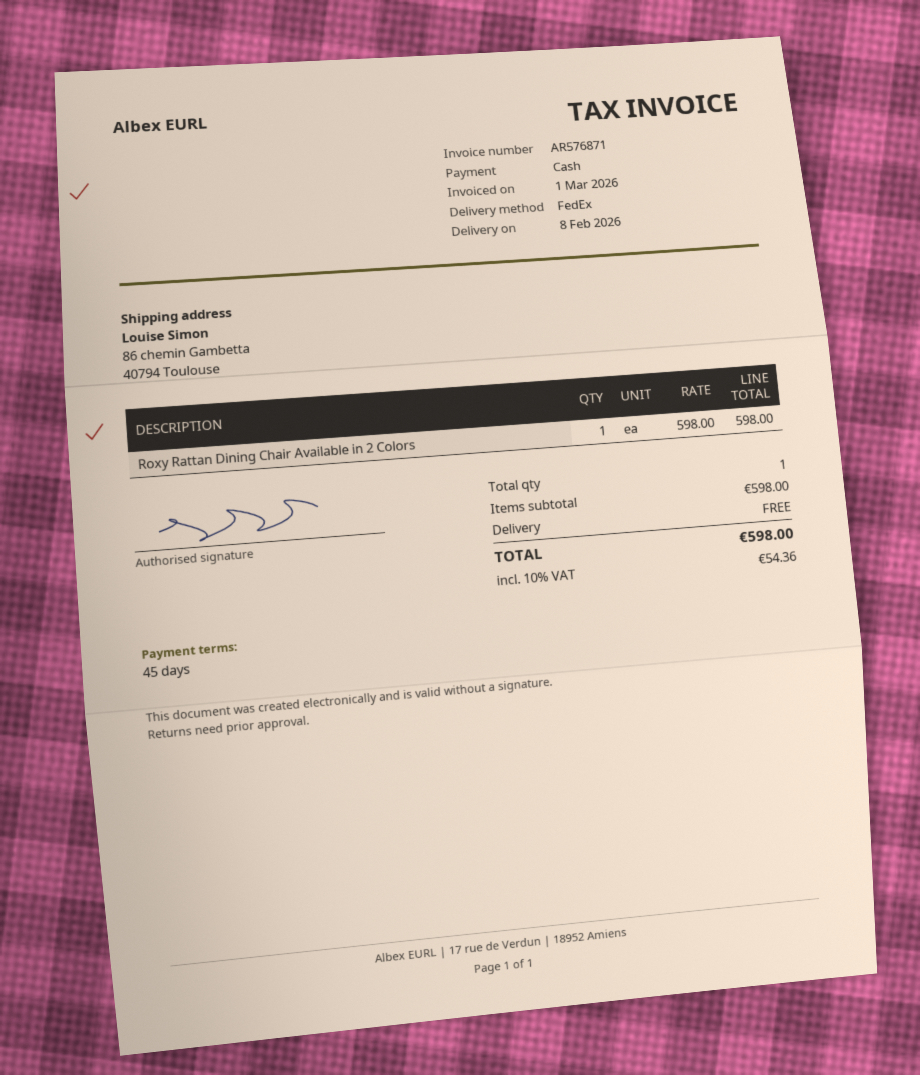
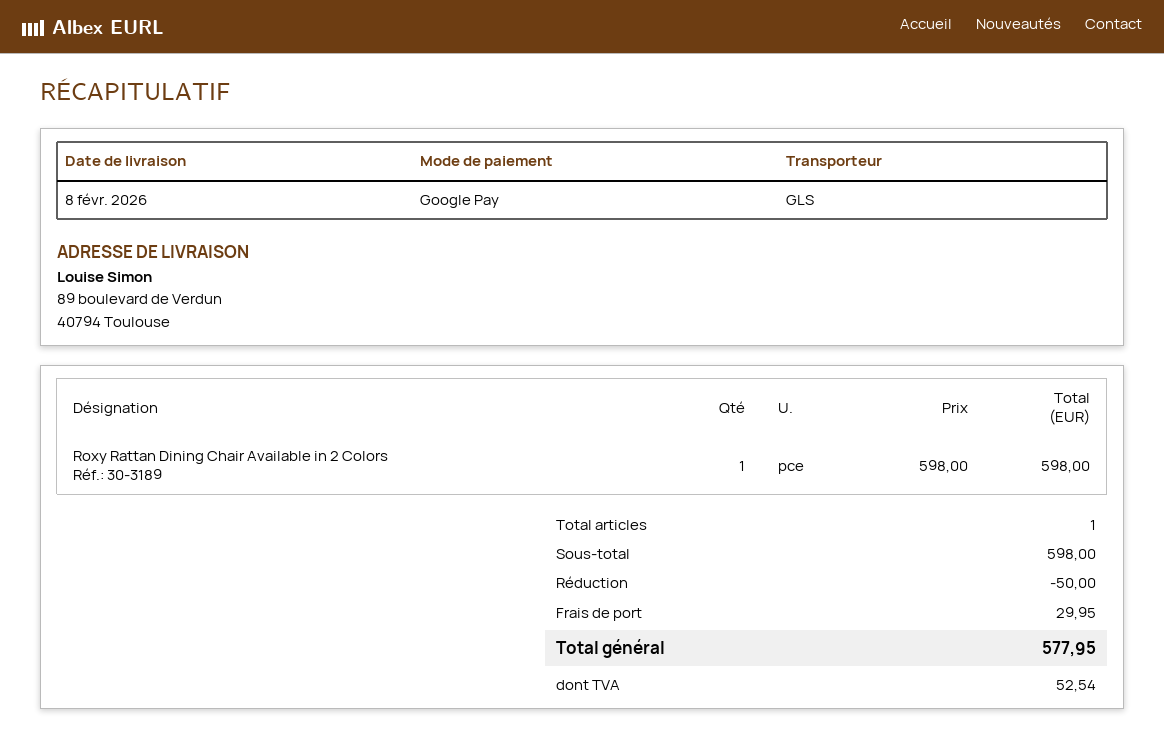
payment method: cash -> Google Pay
shipping method: FedEx -> GLS
ship to: 86 chemin Gambetta, 40794 Toulouse -> 89 boulevard de Verdun, 40794 Toulouse
discount: none -> 50.00
shipping: 0.00 -> 29.95
tax: 54.36 -> 52.54
total: 598.00 -> 577.95

